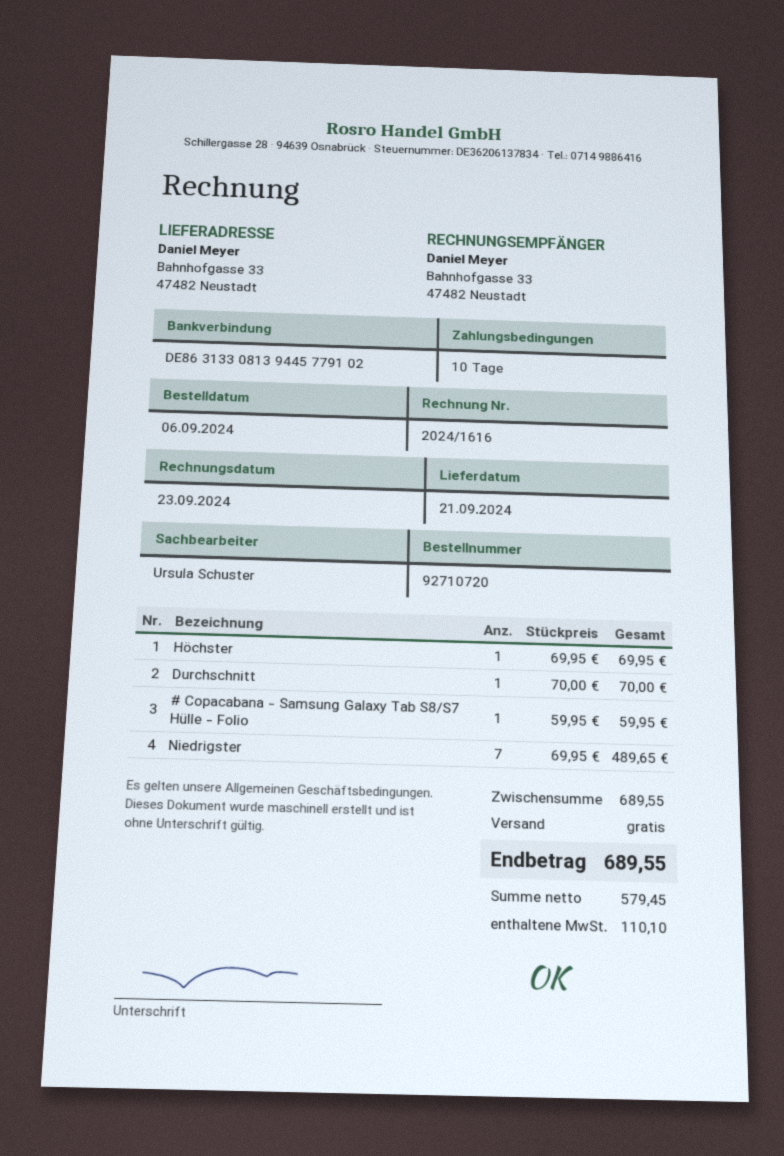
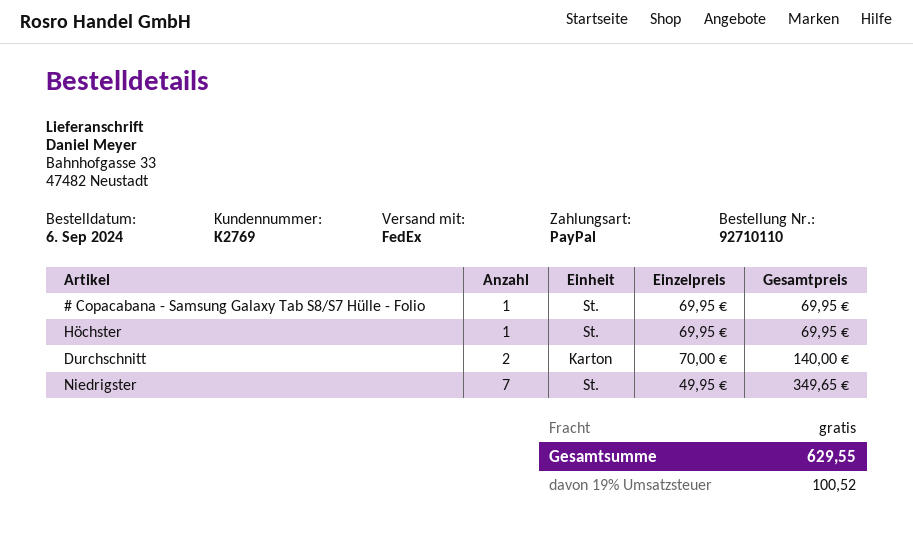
order number: 92710720 -> 92710110
Durchschnitt: 1 x 70.00 = 70.00 -> 2 x 70.00 = 140.00
# Copacabana - Samsung Galaxy Tab S8/S7 Hülle - Folio: 1 x 59.95 = 59.95 -> 1 x 69.95 = 69.95
Niedrigster: 7 x 69.95 = 489.65 -> 7 x 49.95 = 349.65
tax: 110.10 -> 100.52
total: 689.55 -> 629.55

